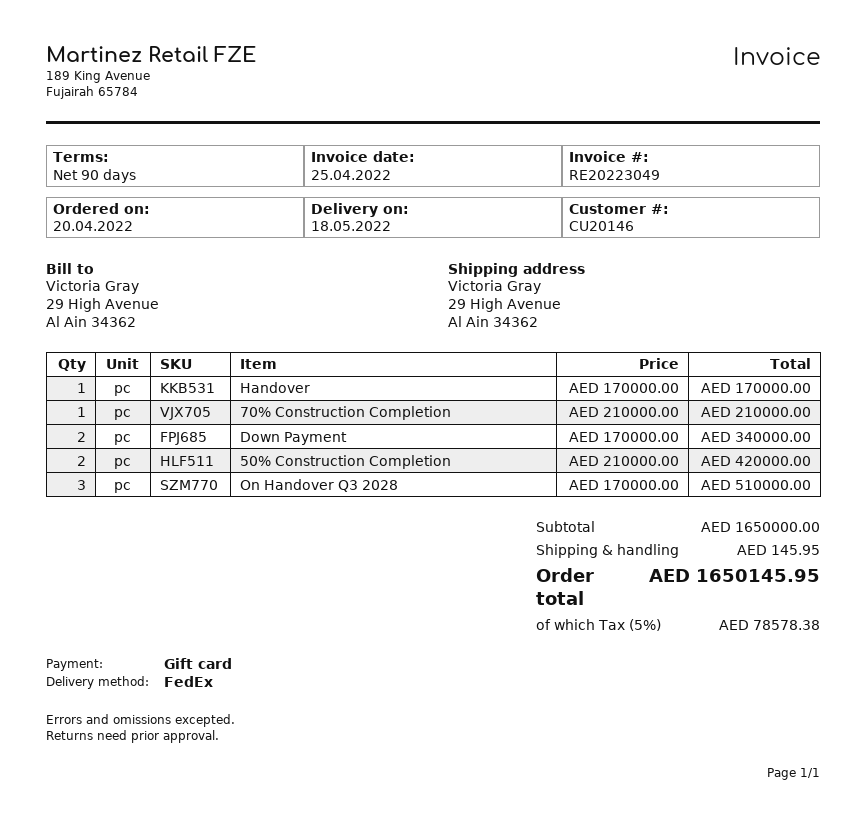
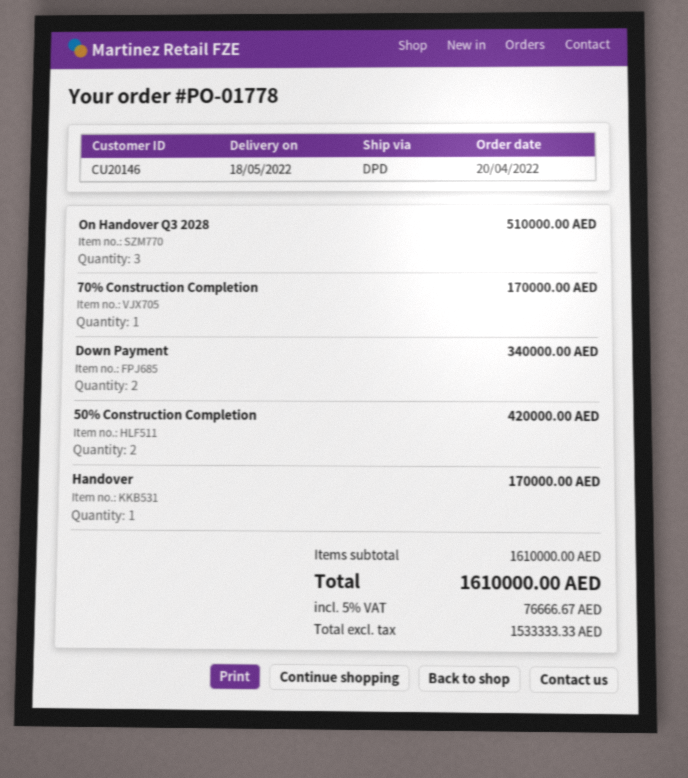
shipping method: FedEx -> DPD
70% Construction Completion: 1 for 210000.00 -> 1 for 170000.00
subtotal: 1650000.00 -> 1610000.00
shipping: 145.95 -> none
tax: 5% = 78578.38 -> 5% = 76666.67
total: 1650145.95 -> 1610000.00

